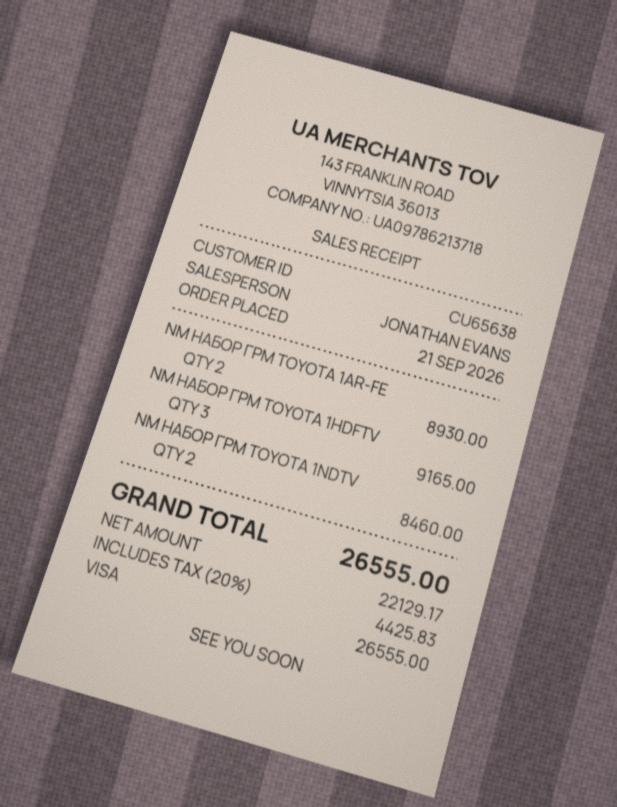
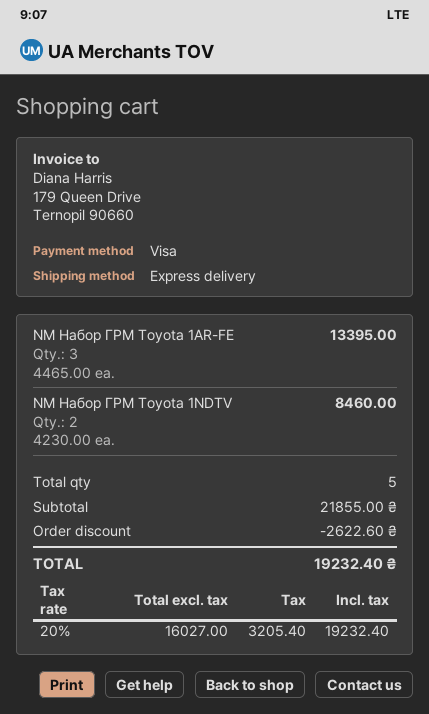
NM НАБОР ГРМ TOYOTA 1AR-FE: 2 for 8930.00 -> 3 for 13395.00
NM НАБОР ГРМ TOYOTA 1HDFTV: 3 for 9165.00 -> none
discount: none -> 2622.60
net: 22129.17 -> 16027.00
tax: 20% = 4425.83 -> 20% = 3205.40
total: 26555.00 -> 19232.40

